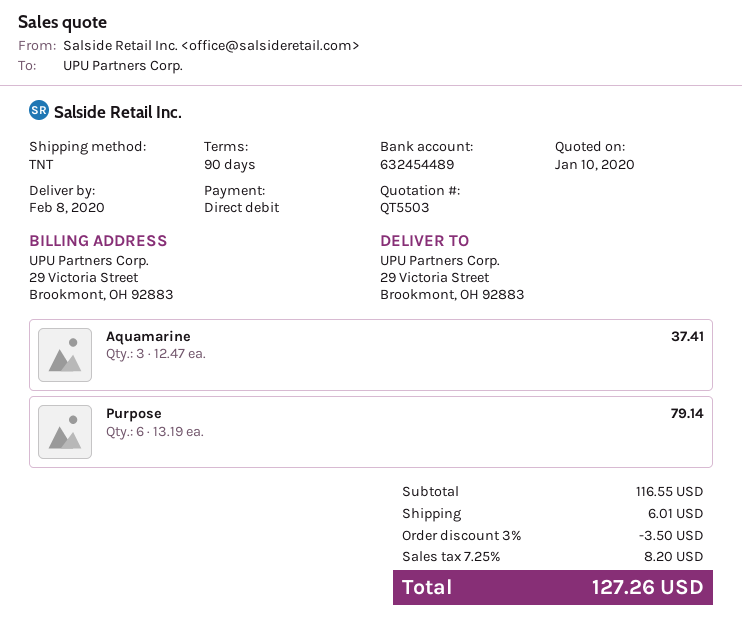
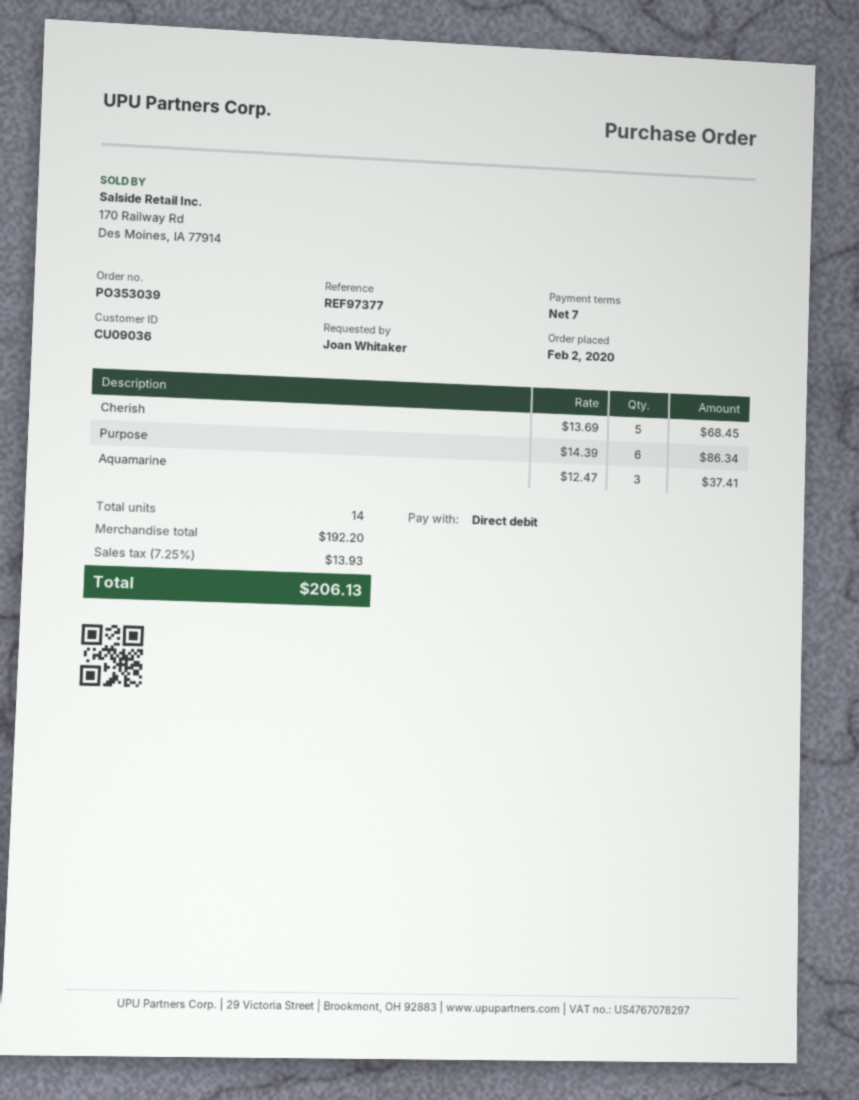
payment terms: 90 days -> 7 days
Purpose: 6 x 13.19 = 79.14 -> 6 x 14.39 = 86.34
Cherish: none -> 5 x 13.69 = 68.45
subtotal: 116.55 -> 192.20
discount: 3% = 3.50 -> none
shipping: 6.01 -> none
tax: 7.25% = 8.20 -> 7.25% = 13.93
total: 127.26 -> 206.13

